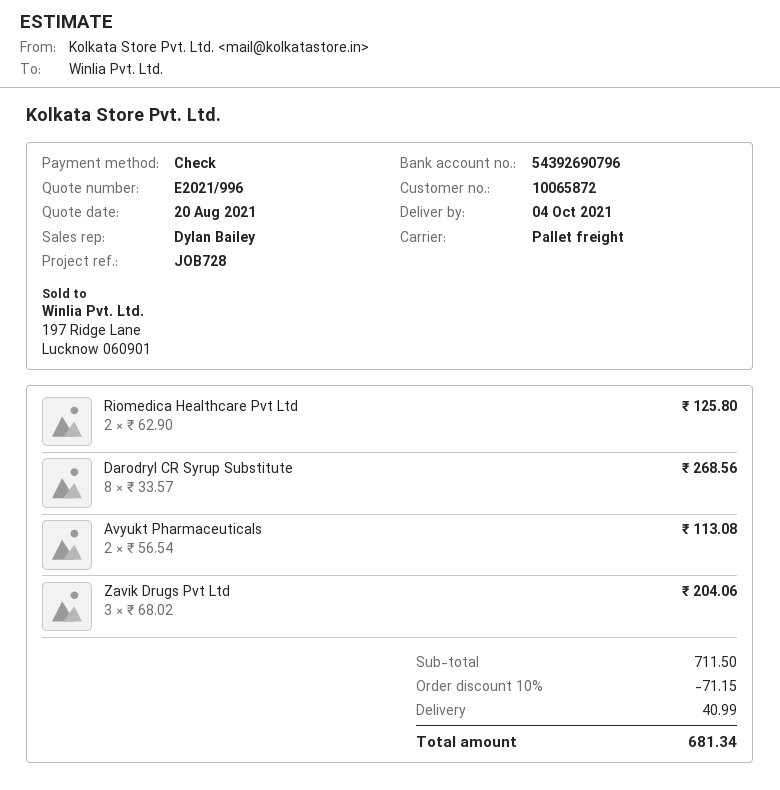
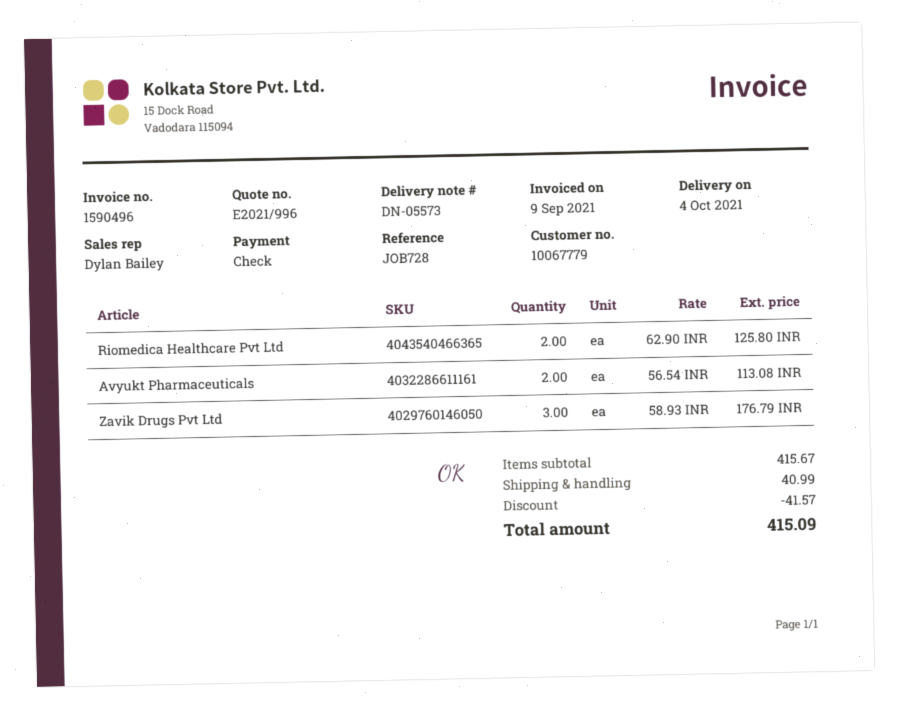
customer number: 10065872 -> 10067779
Darodryl CR Syrup Substitute: 8 x 33.57 = 268.56 -> none
Zavik Drugs Pvt Ltd: 3 x 68.02 = 204.06 -> 3 x 58.93 = 176.79
subtotal: 711.50 -> 415.67
discount: 71.15 -> 41.57
total: 681.34 -> 415.09

